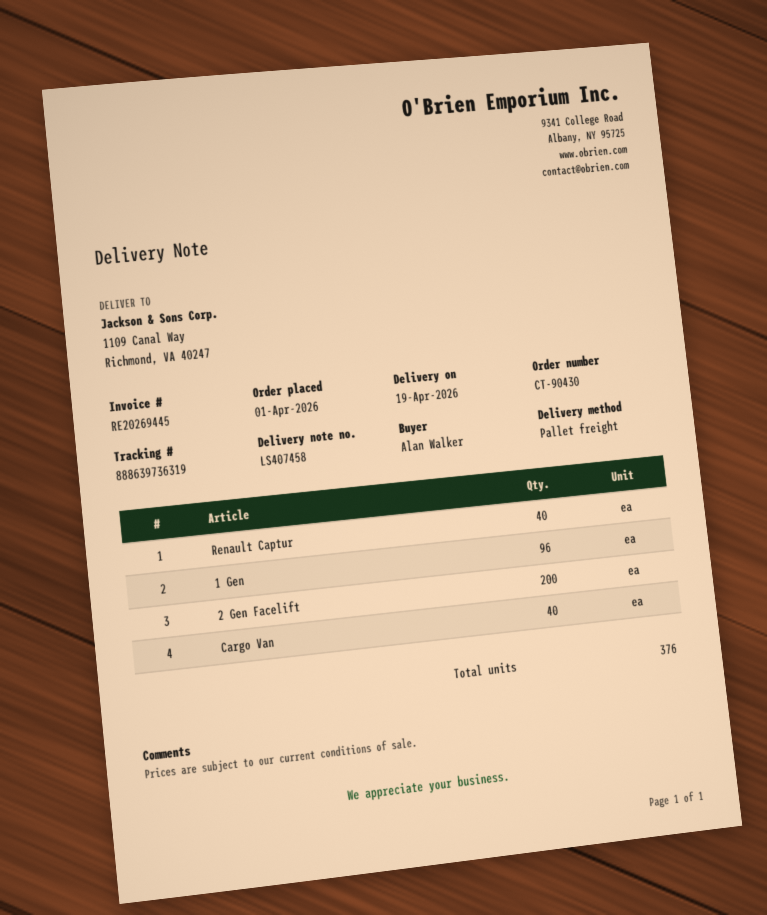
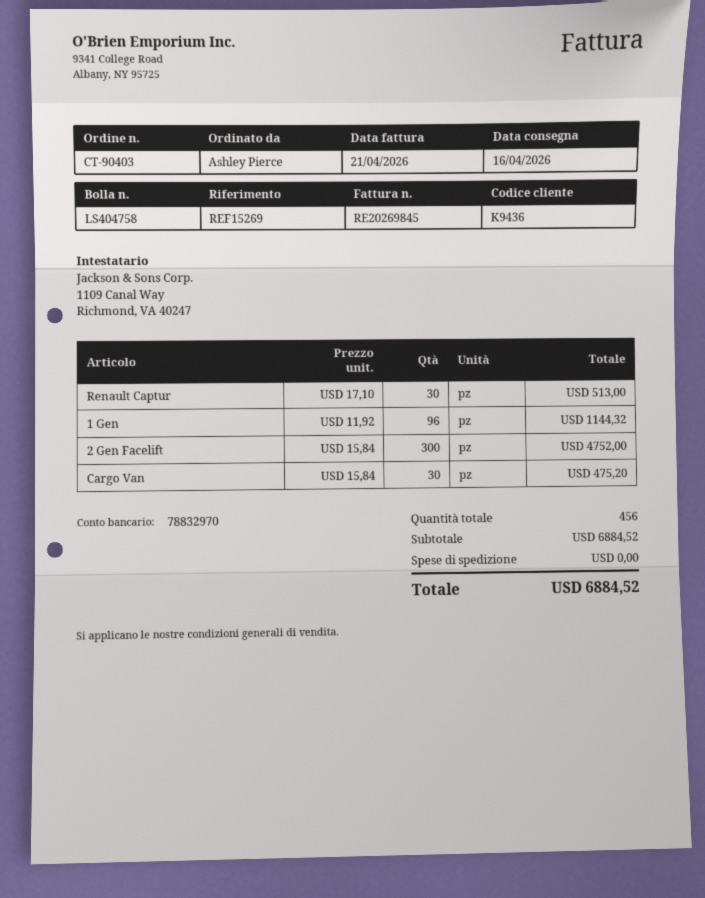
order number: CT-90430 -> CT-90403
delivery note number: LS407458 -> LS404758
delivery date: 2026-04-19 -> 2026-04-16
invoice number: RE20269445 -> RE20269845
ordered by: Alan Walker -> Ashley Pierce
Renault Captur: 40 -> 30
2 Gen Facelift: 200 -> 300
Cargo Van: 40 -> 30
total quantity: 376 -> 456

